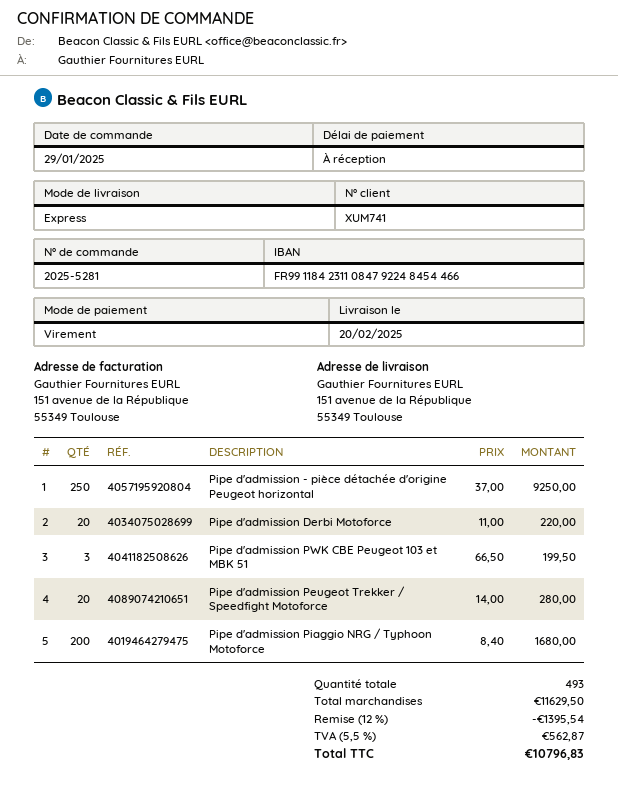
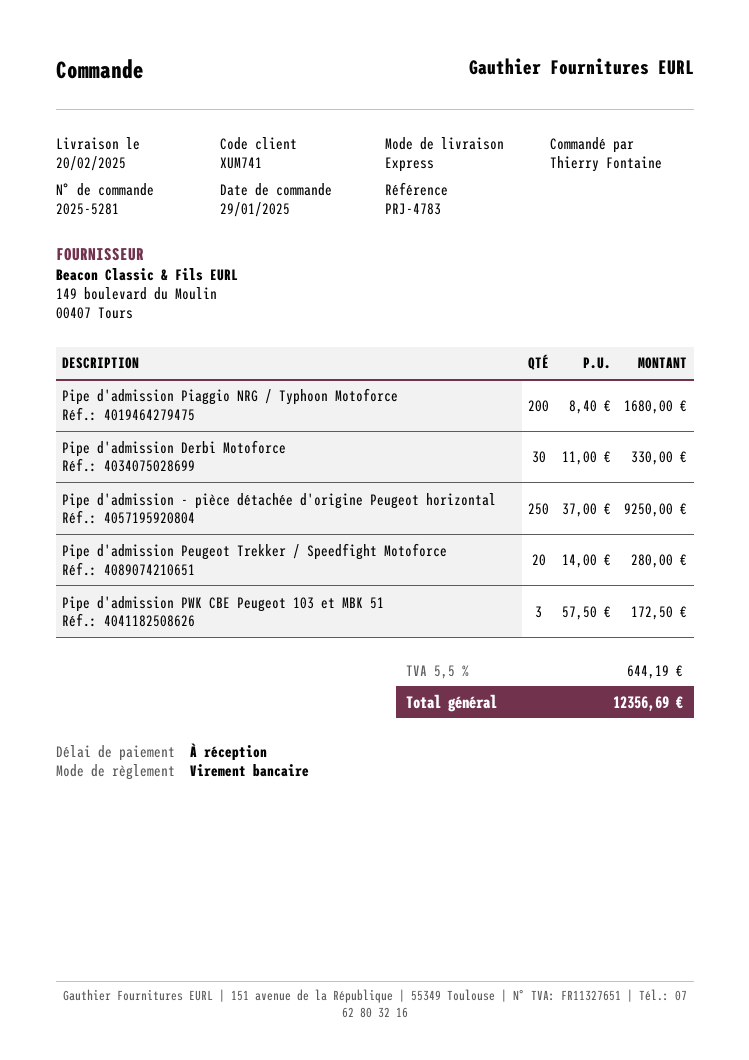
Pipe d'admission Derbi Motoforce: 20 x 11.00 = 220.00 -> 30 x 11.00 = 330.00
Pipe d'admission PWK CBE Peugeot 103 et MBK 51: 3 x 66.50 = 199.50 -> 3 x 57.50 = 172.50
discount: 12% = 1395.54 -> none
tax: 5.5% = 562.87 -> 5.5% = 644.19
total: 10796.83 -> 12356.69

